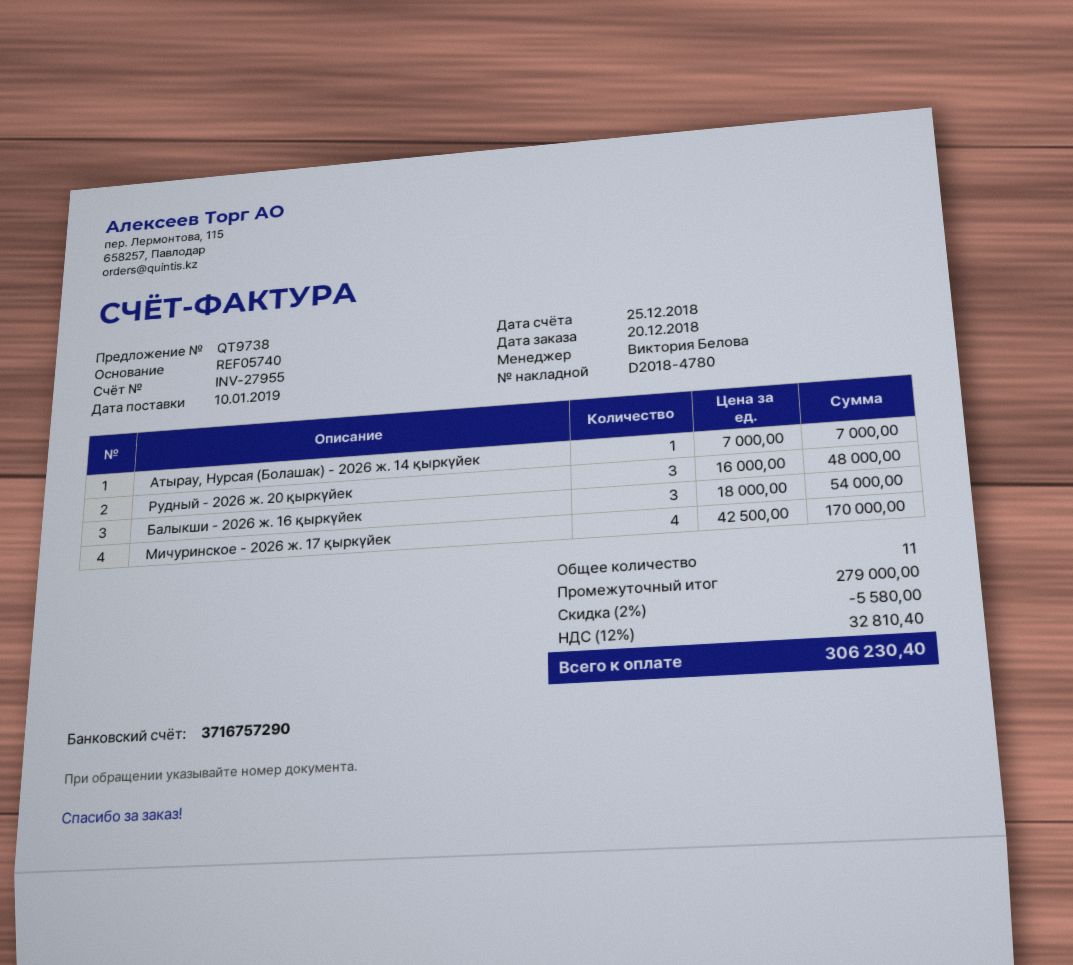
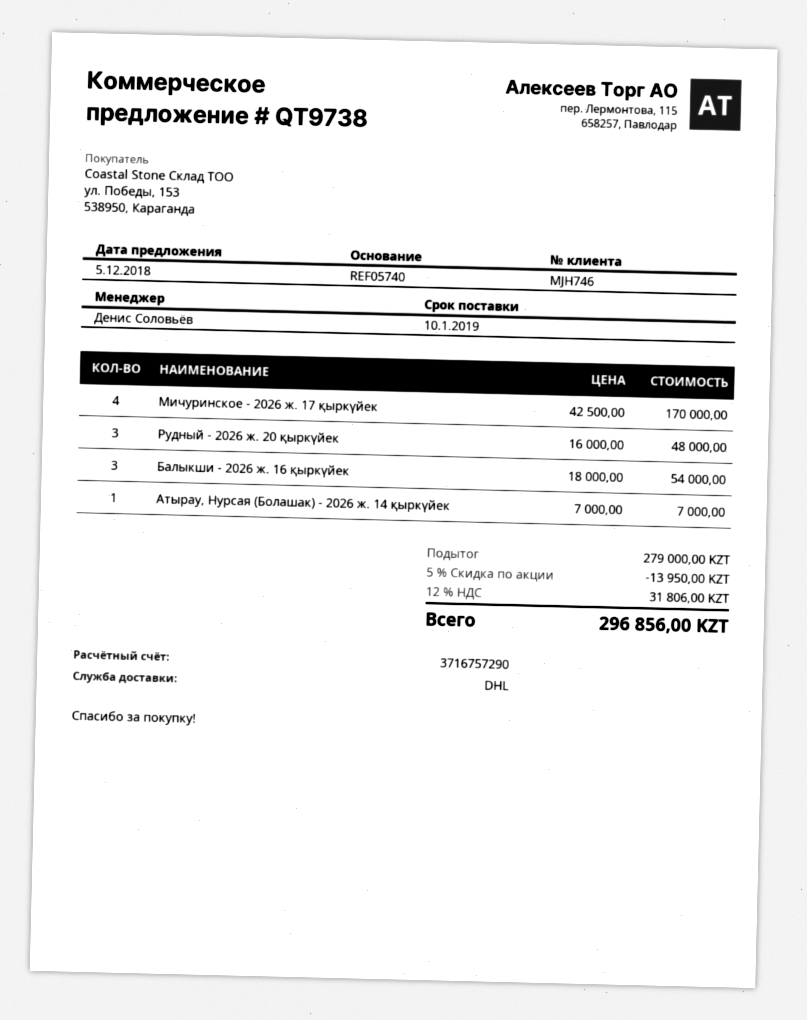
sales rep: Виктория Белова -> Денис Соловьёв
discount: 2% = 5580.00 -> 5% = 13950.00
tax: 12% = 32810.40 -> 12% = 31806.00
total: 306230.40 -> 296856.00

